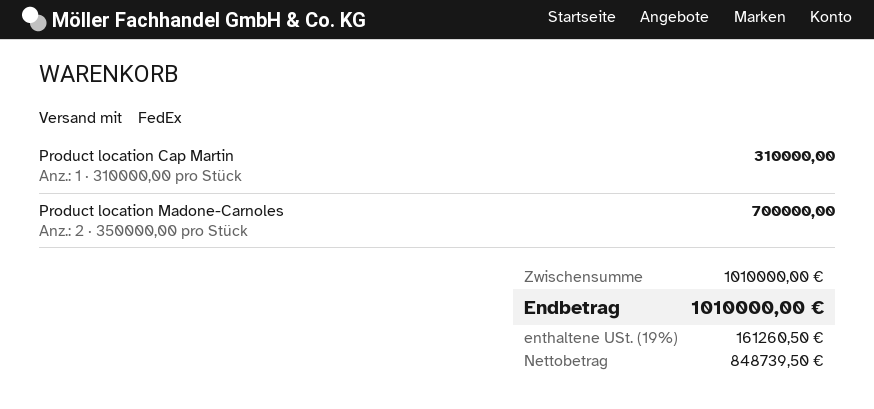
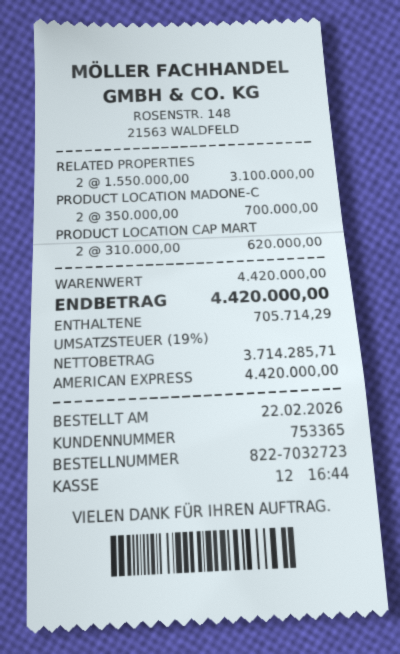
Product location Cap Martin: 1 x 310000.00 = 310000.00 -> 2 x 310000.00 = 620000.00
RELATED PROPERTIES: none -> 2 x 1550000.00 = 3100000.00
subtotal: 1010000.00 -> 4420000.00
net: 848739.50 -> 3714285.71
tax: 19% = 161260.50 -> 19% = 705714.29
total: 1010000.00 -> 4420000.00

